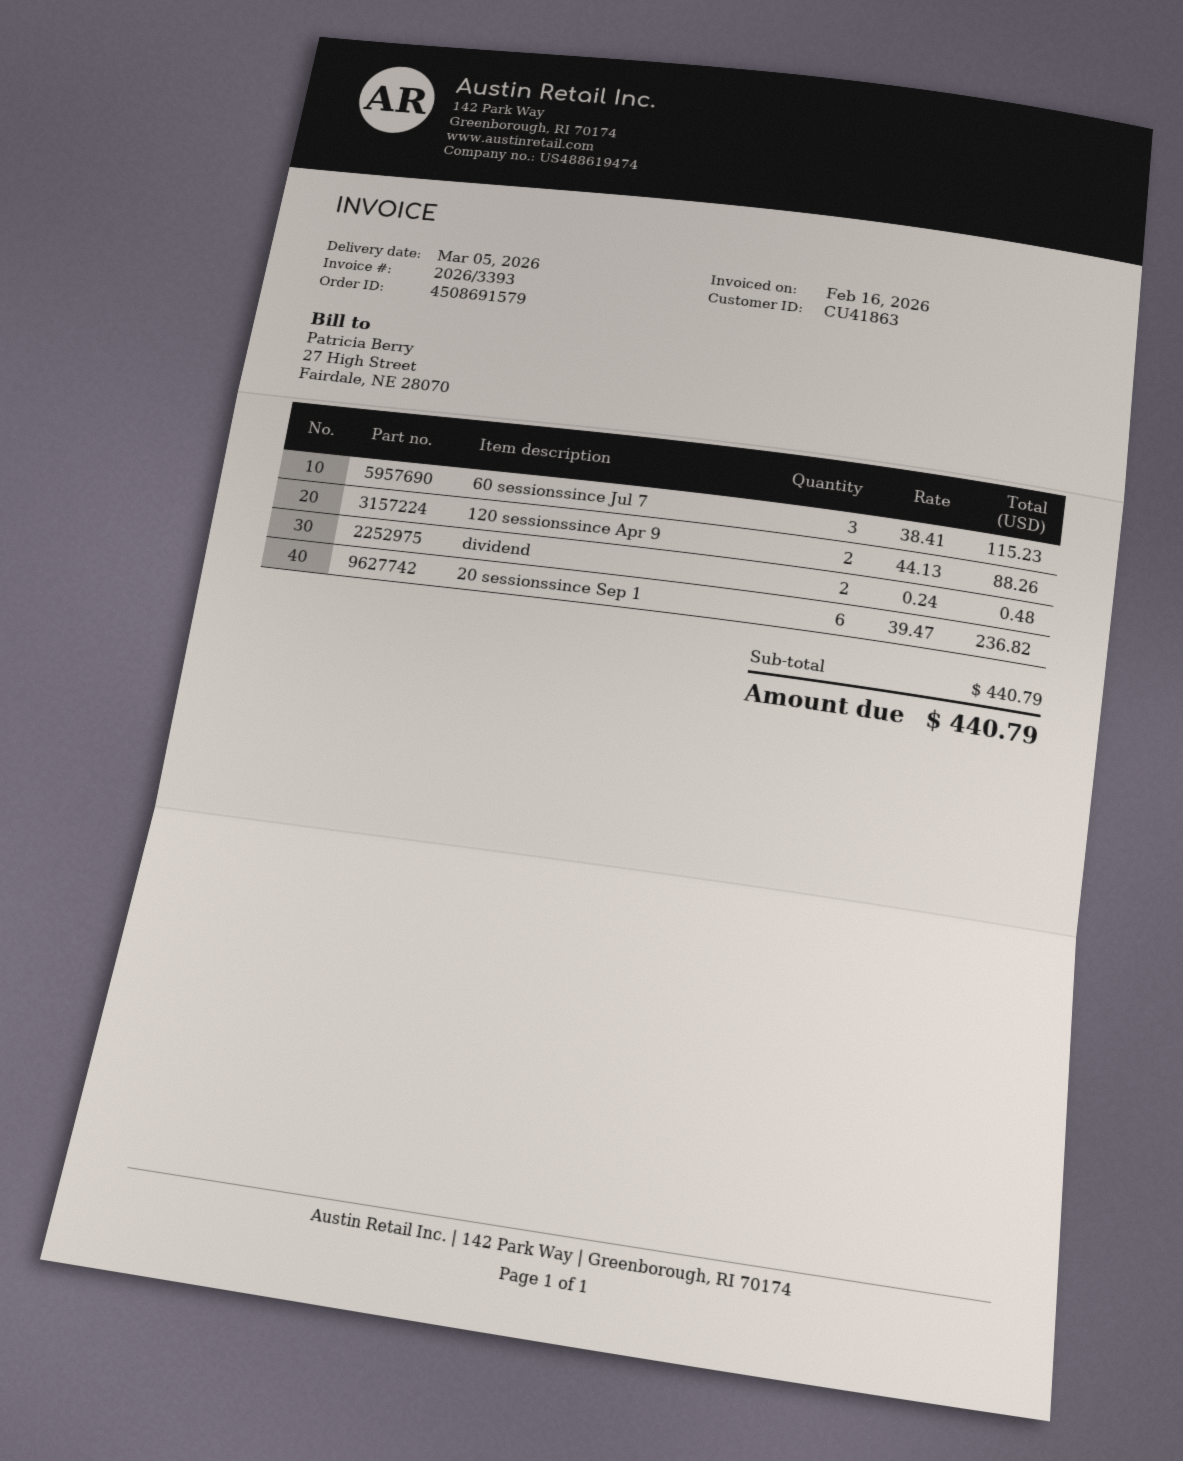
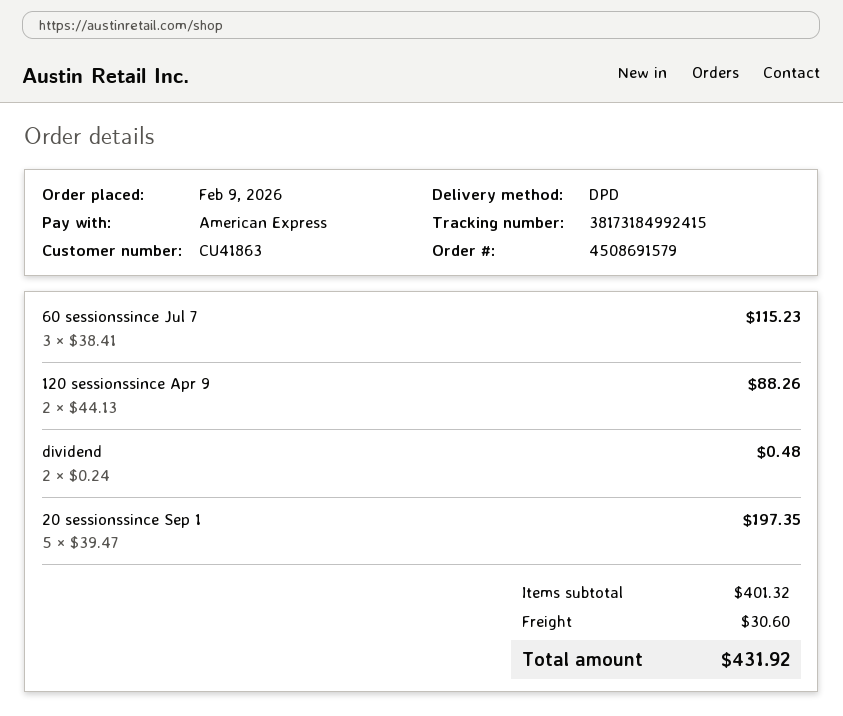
20 sessionssince Sep 1: 6 x 39.47 = 236.82 -> 5 x 39.47 = 197.35
subtotal: 440.79 -> 401.32
shipping: none -> 30.60
total: 440.79 -> 431.92

